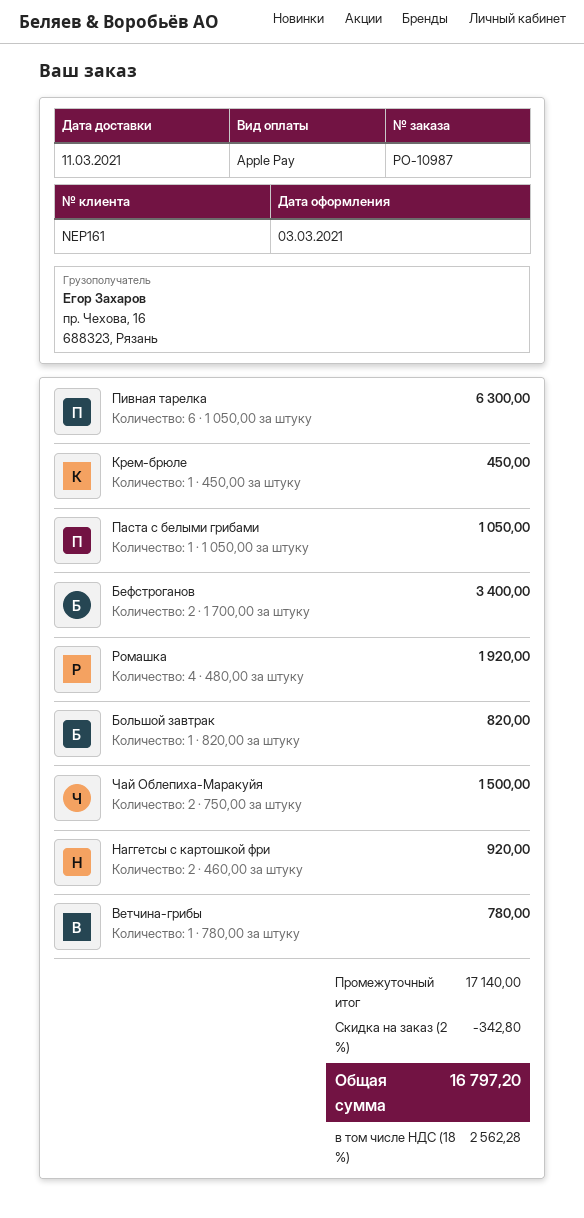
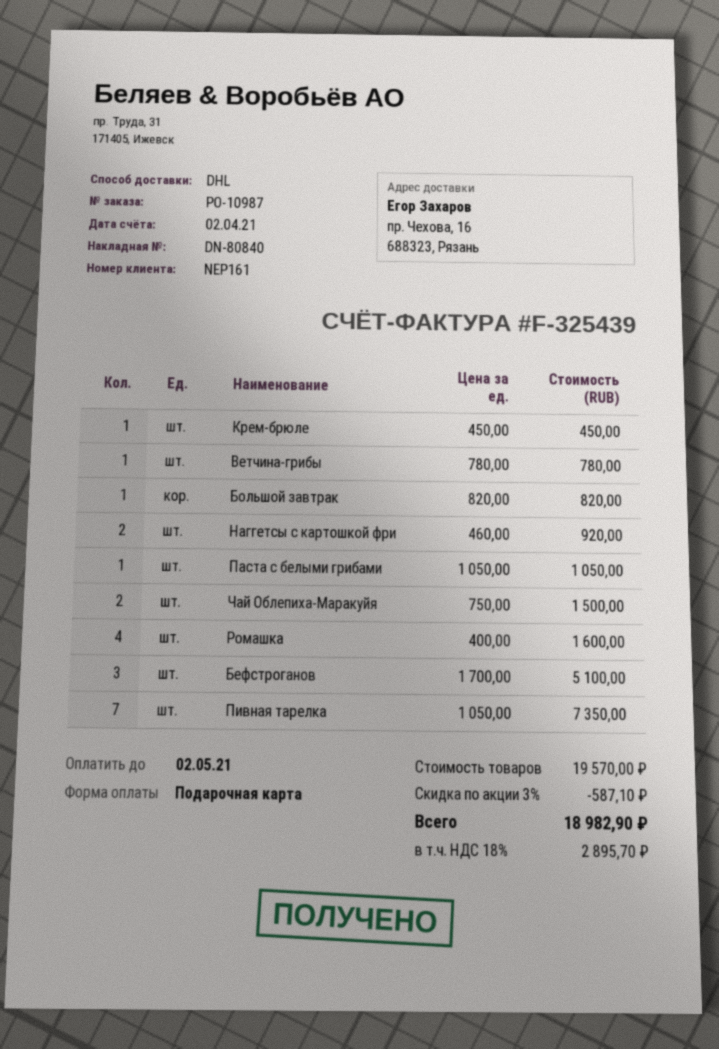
payment method: Apple Pay -> gift card
Пивная тарелка: 6 x 1050.00 = 6300.00 -> 7 x 1050.00 = 7350.00
Бефстроганов: 2 x 1700.00 = 3400.00 -> 3 x 1700.00 = 5100.00
Ромашка: 4 x 480.00 = 1920.00 -> 4 x 400.00 = 1600.00
subtotal: 17140.00 -> 19570.00
discount: 2% = 342.80 -> 3% = 587.10
tax: 18% = 2562.28 -> 18% = 2895.70
total: 16797.20 -> 18982.90

